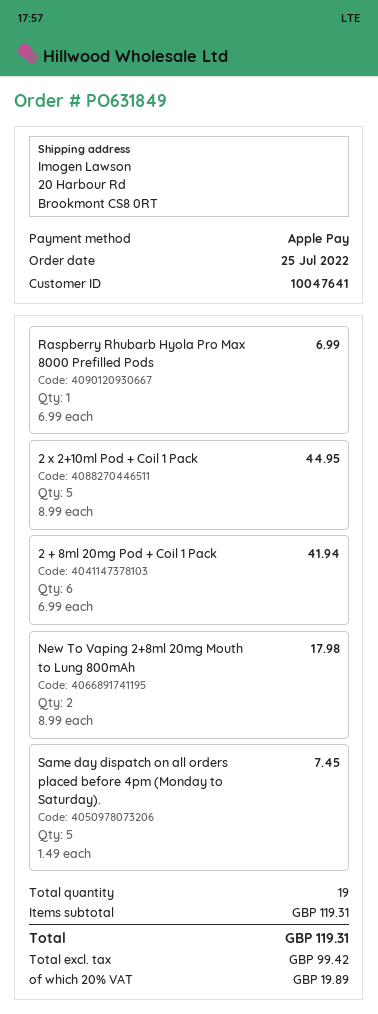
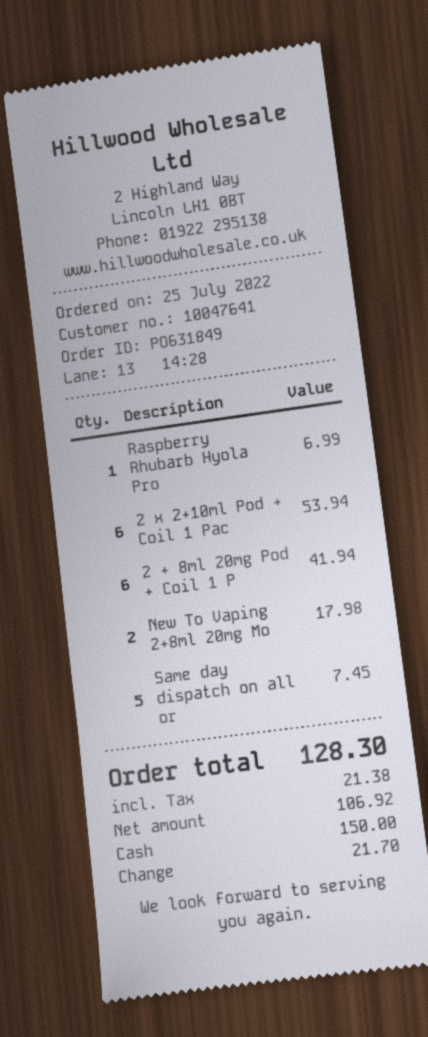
payment method: Apple Pay -> cash
2 x 2+10ml Pod + Coil 1 Pack: 5 for 44.95 -> 6 for 53.94
net: 99.42 -> 106.92
tax: 19.89 -> 21.38
total: 119.31 -> 128.30

